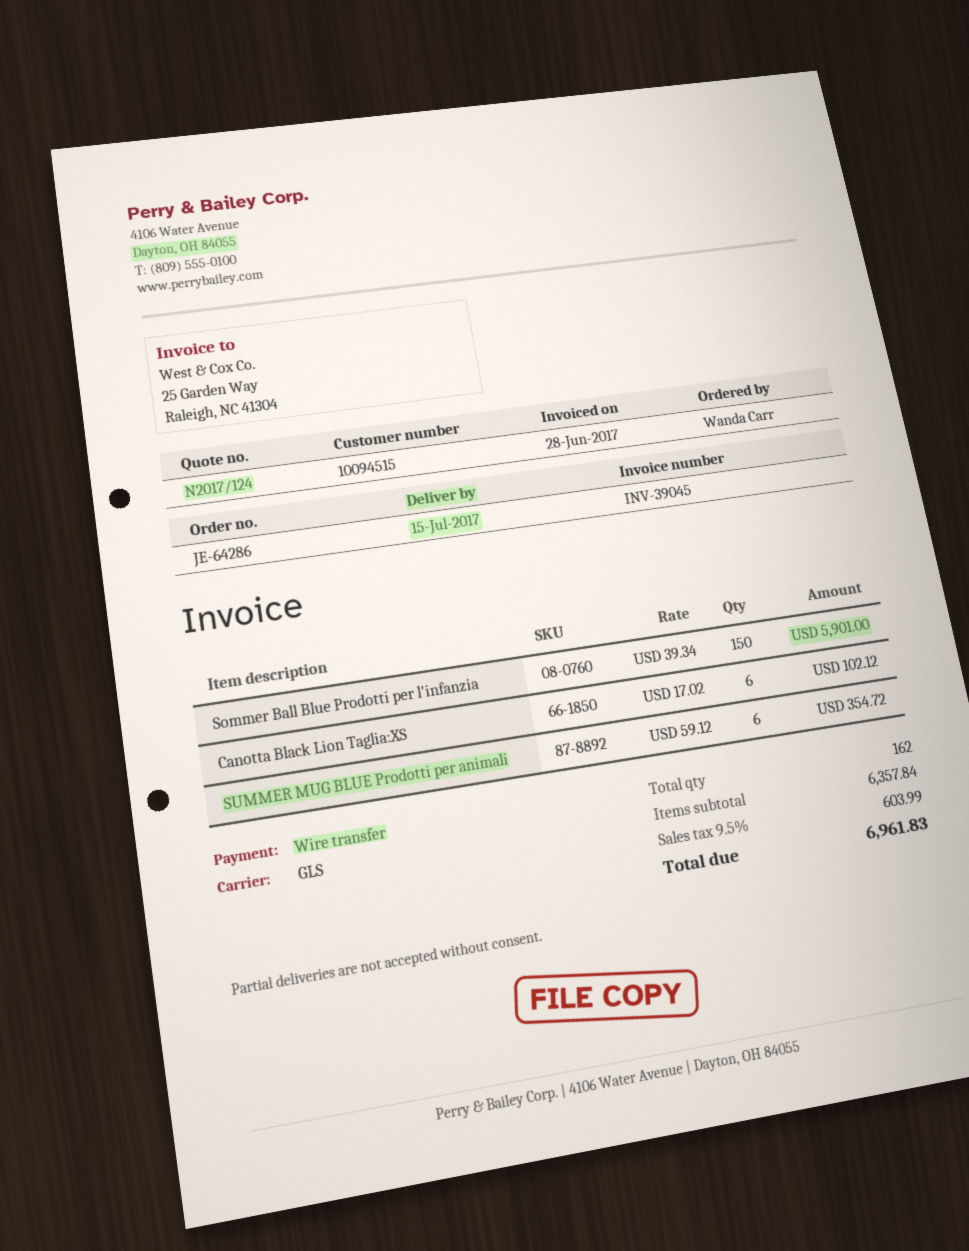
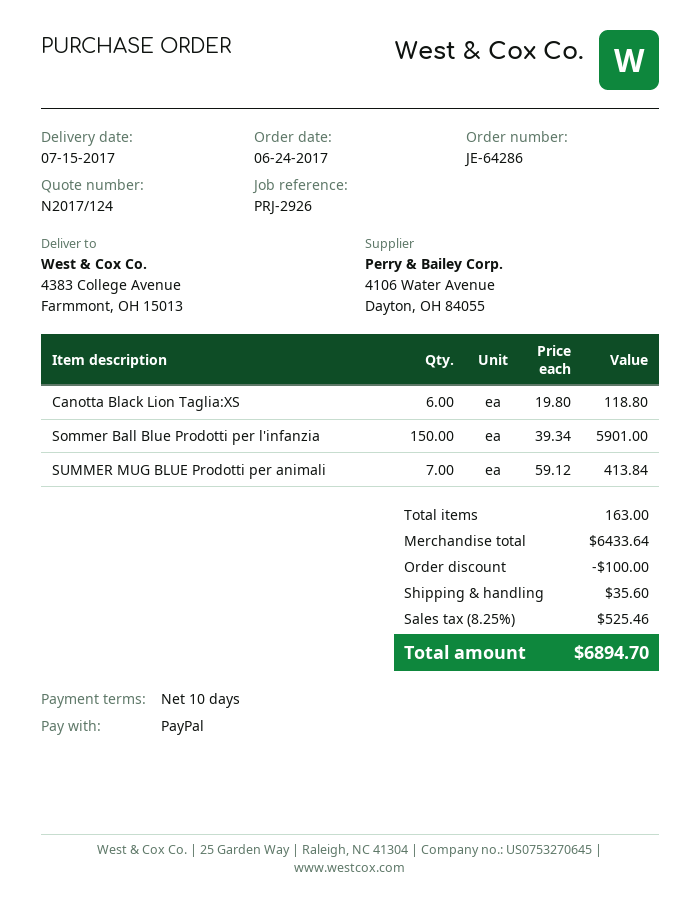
payment method: bank transfer -> PayPal
Canotta Black Lion Taglia:XS: 6 x 17.02 = 102.12 -> 6 x 19.80 = 118.80
SUMMER MUG BLUE Prodotti per animali: 6 x 59.12 = 354.72 -> 7 x 59.12 = 413.84
total quantity: 162 -> 163
subtotal: 6357.84 -> 6433.64
discount: none -> 100.00
shipping: none -> 35.60
tax: 9.5% = 603.99 -> 8.25% = 525.46
total: 6961.83 -> 6894.70

